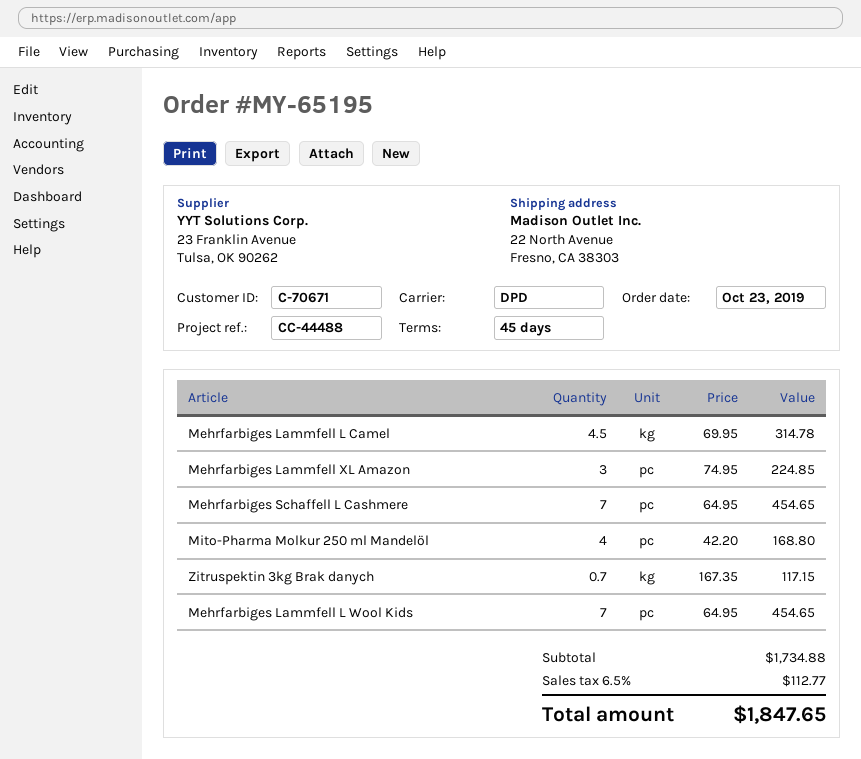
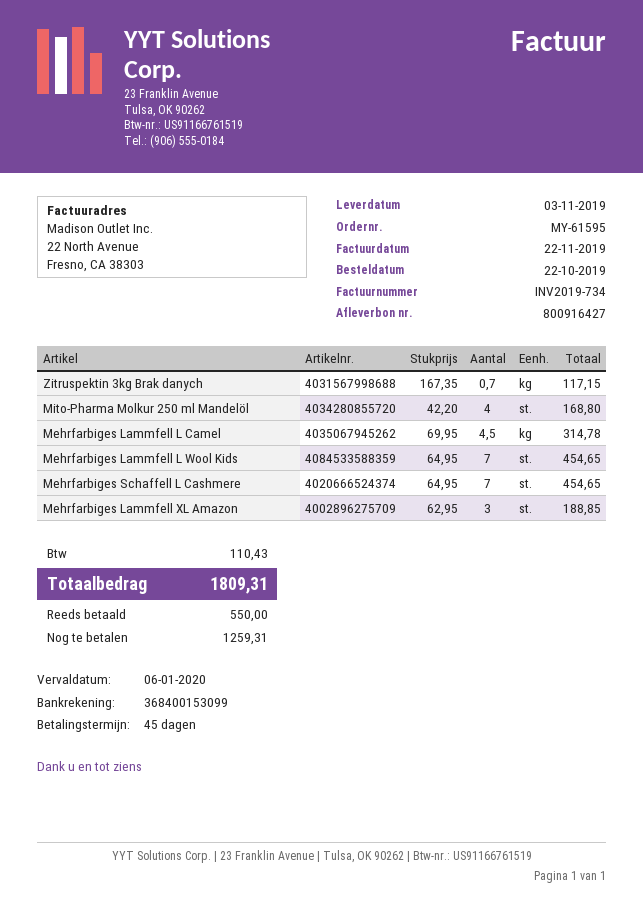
order number: MY-65195 -> MY-61595
order date: 2019-10-23 -> 2019-10-22
Mehrfarbiges Lammfell XL Amazon: 3 x 74.95 = 224.85 -> 3 x 62.95 = 188.85
tax: 112.77 -> 110.43
total: 1847.65 -> 1809.31

